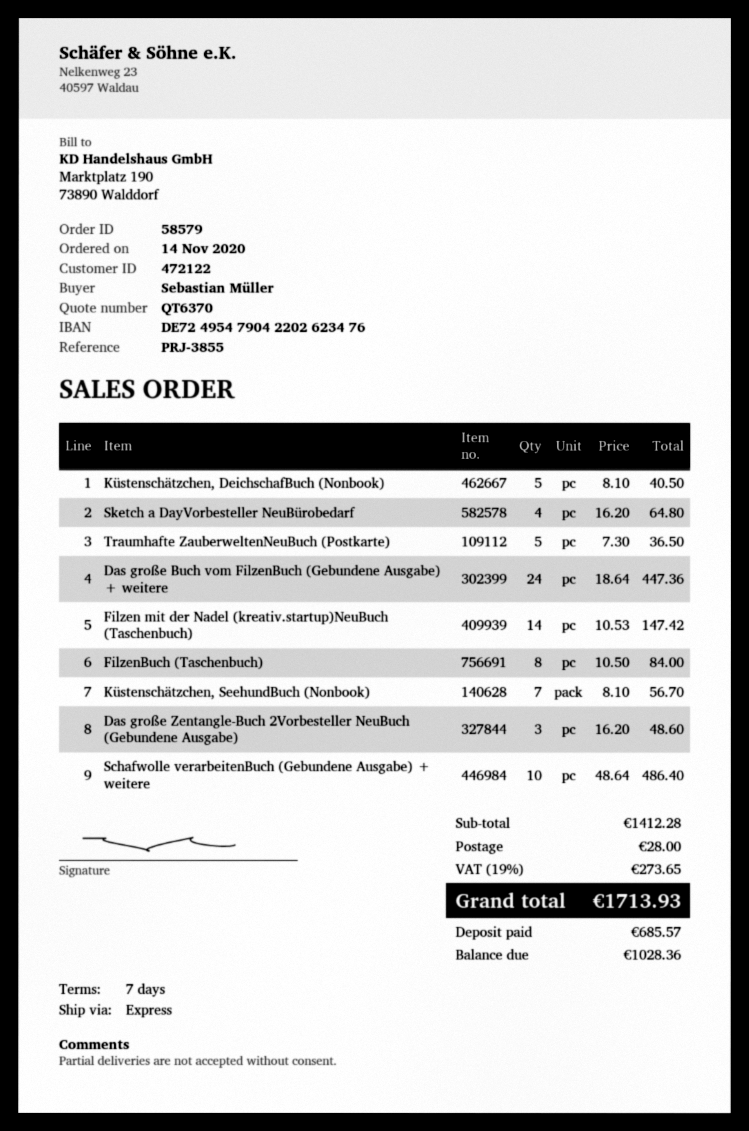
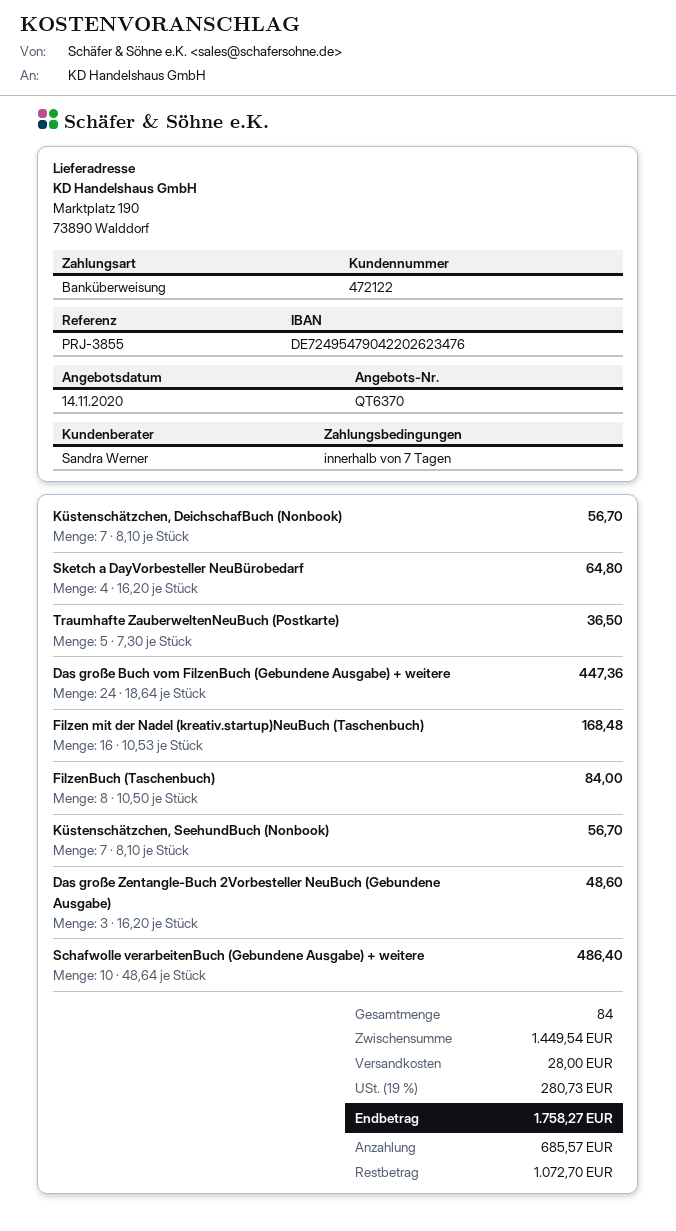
Küstenschätzchen, DeichschafBuch (Nonbook): 5 x 8.10 = 40.50 -> 7 x 8.10 = 56.70
Filzen mit der Nadel (kreativ.startup)NeuBuch (Taschenbuch): 14 x 10.53 = 147.42 -> 16 x 10.53 = 168.48
subtotal: 1412.28 -> 1449.54
tax: 19% = 273.65 -> 19% = 280.73
total: 1713.93 -> 1758.27
balance: 1028.36 -> 1072.70

